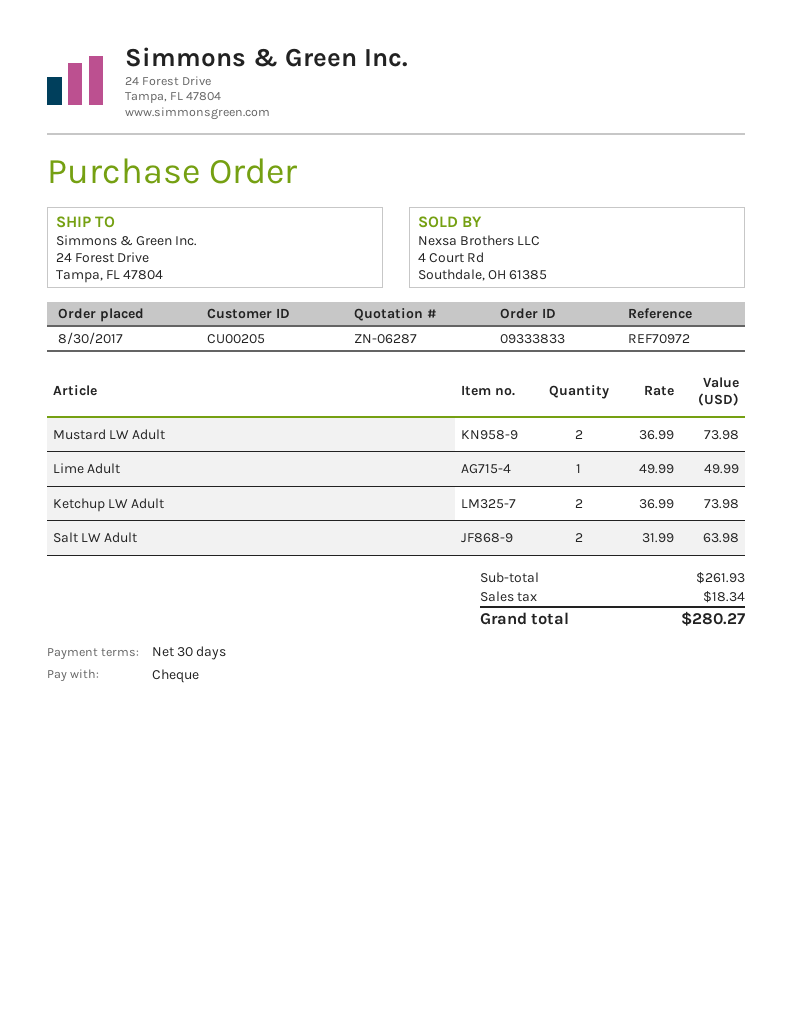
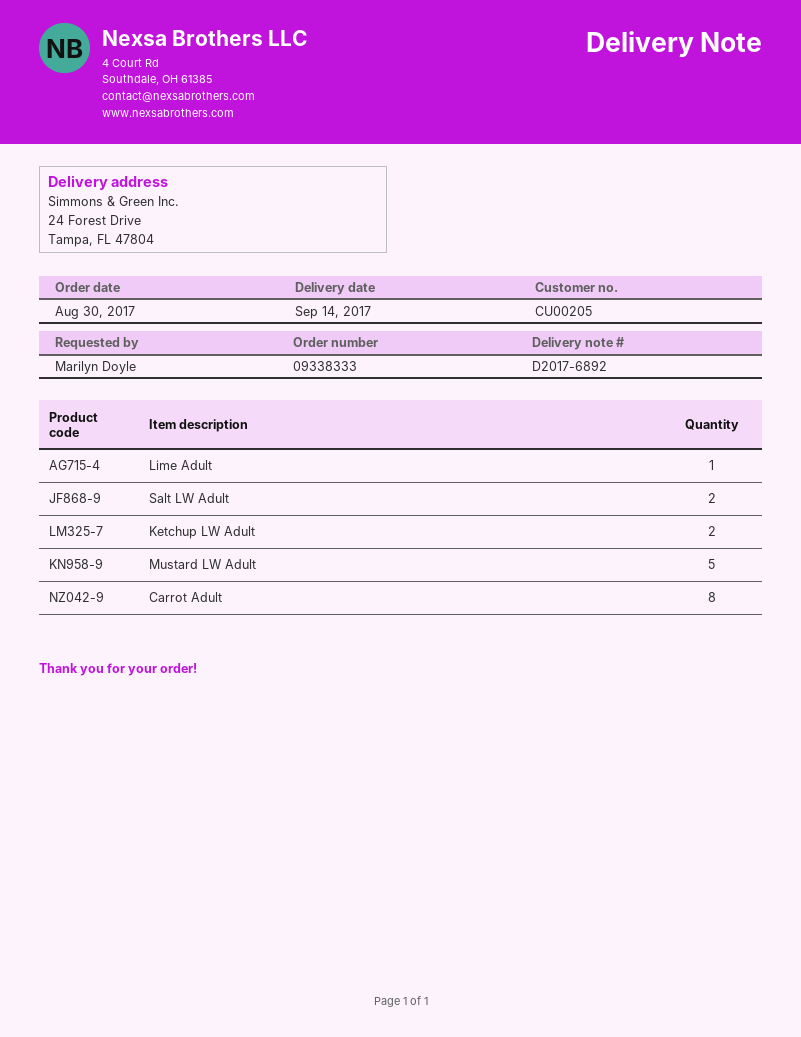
order number: 09333833 -> 09338333
Mustard LW Adult: 2 -> 5
Carrot Adult: none -> 8

